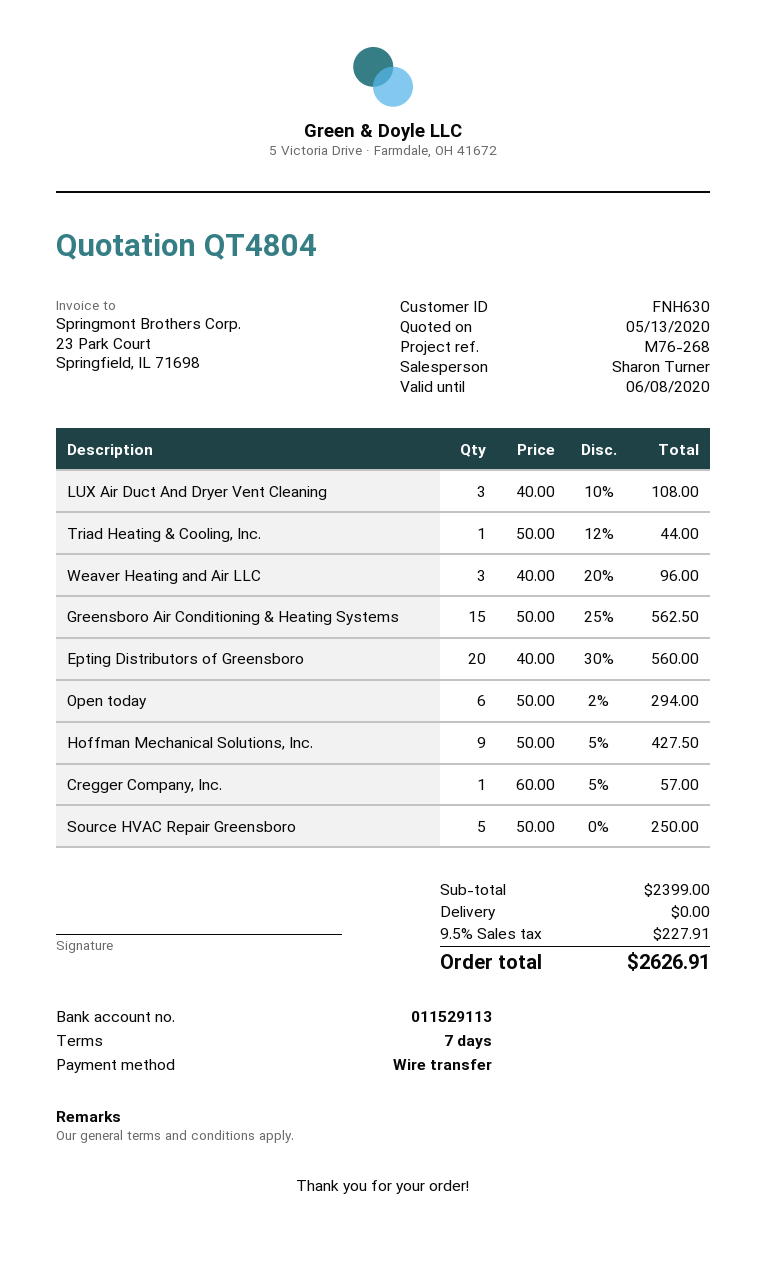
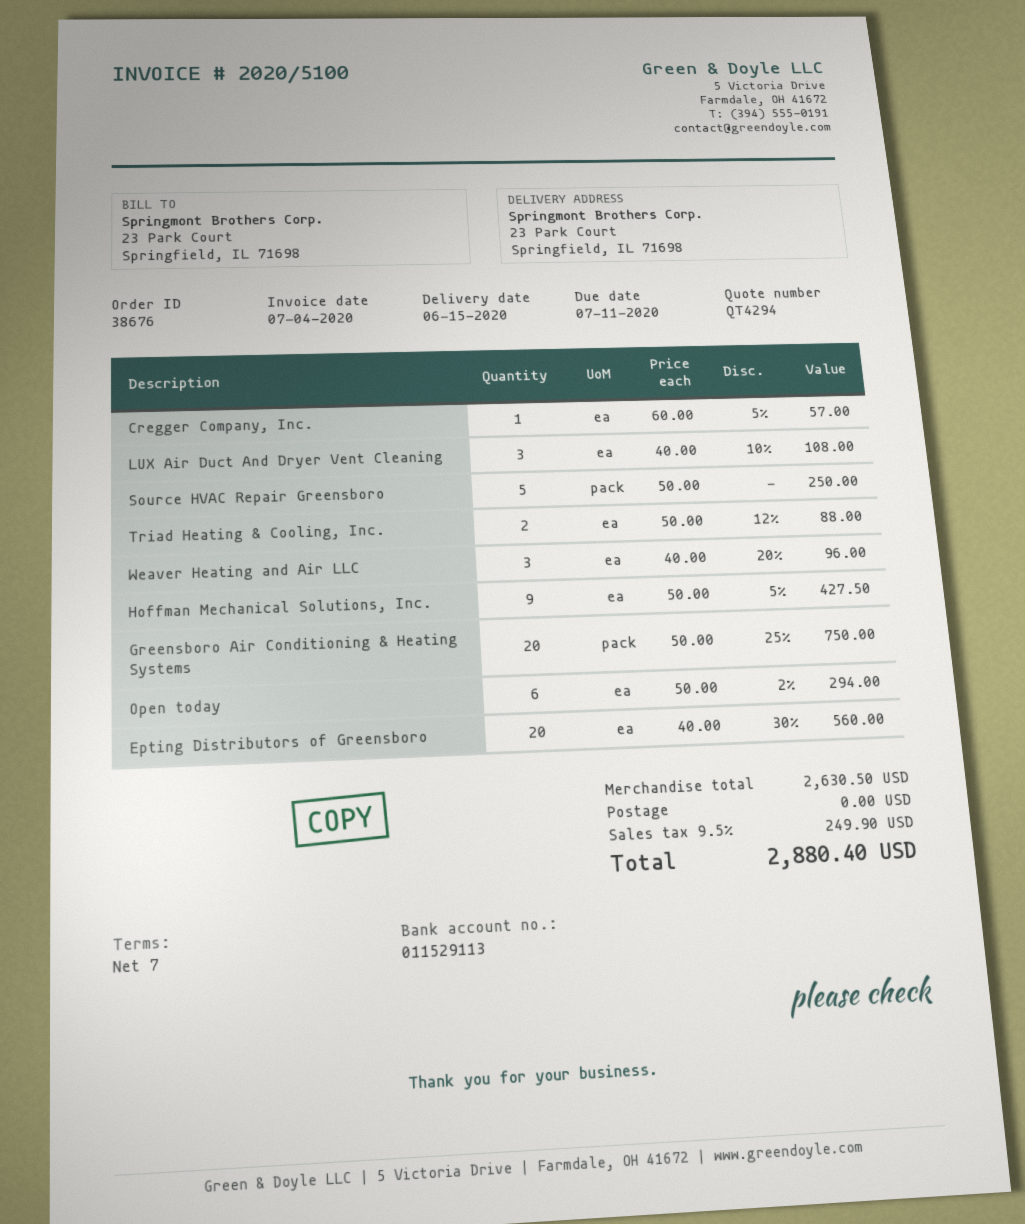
quote number: QT4804 -> QT4294
Triad Heating & Cooling, Inc.: 1 x 50.00 - 12% = 44.00 -> 2 x 50.00 - 12% = 88.00
Greensboro Air Conditioning & Heating Systems: 15 x 50.00 - 25% = 562.50 -> 20 x 50.00 - 25% = 750.00
subtotal: 2399.00 -> 2630.50
tax: 9.5% = 227.91 -> 9.5% = 249.90
total: 2626.91 -> 2880.40

